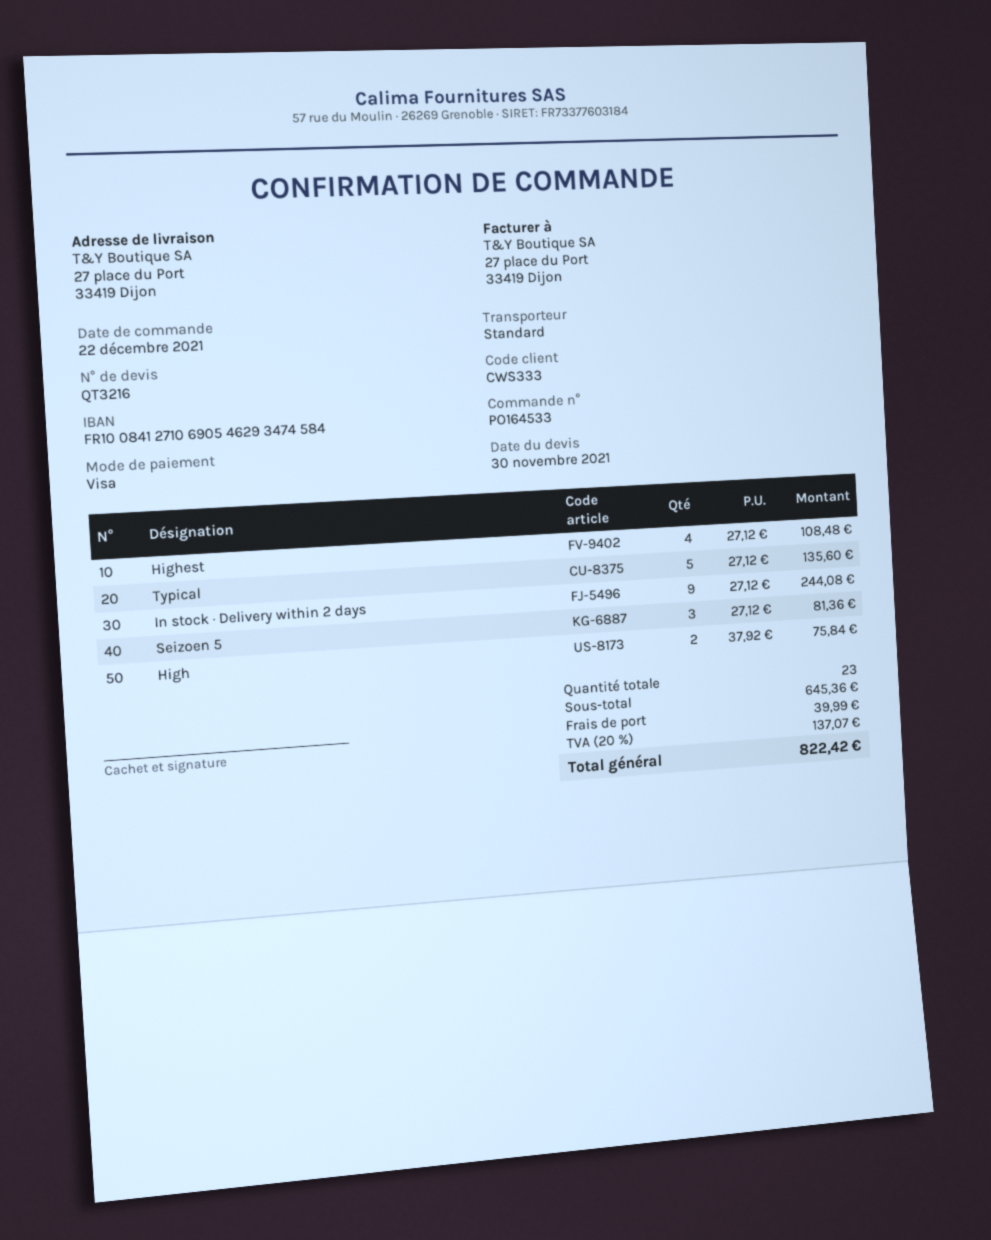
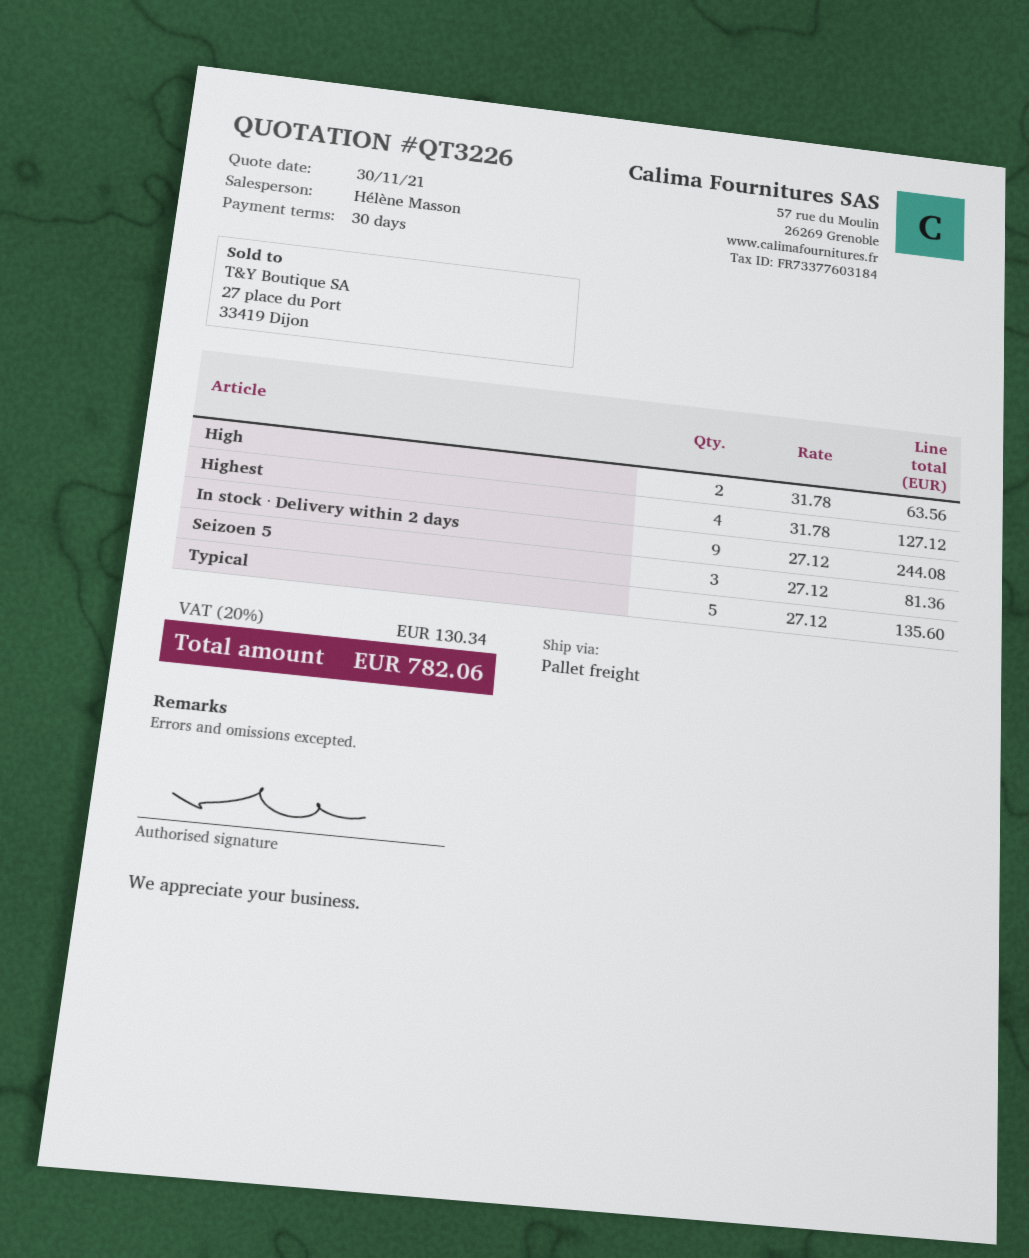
quote number: QT3216 -> QT3226
shipping method: standard -> pallet freight
Highest: 4 x 27.12 = 108.48 -> 4 x 31.78 = 127.12
High: 2 x 37.92 = 75.84 -> 2 x 31.78 = 63.56
shipping: 39.99 -> none
tax: 20% = 137.07 -> 20% = 130.34
total: 822.42 -> 782.06

